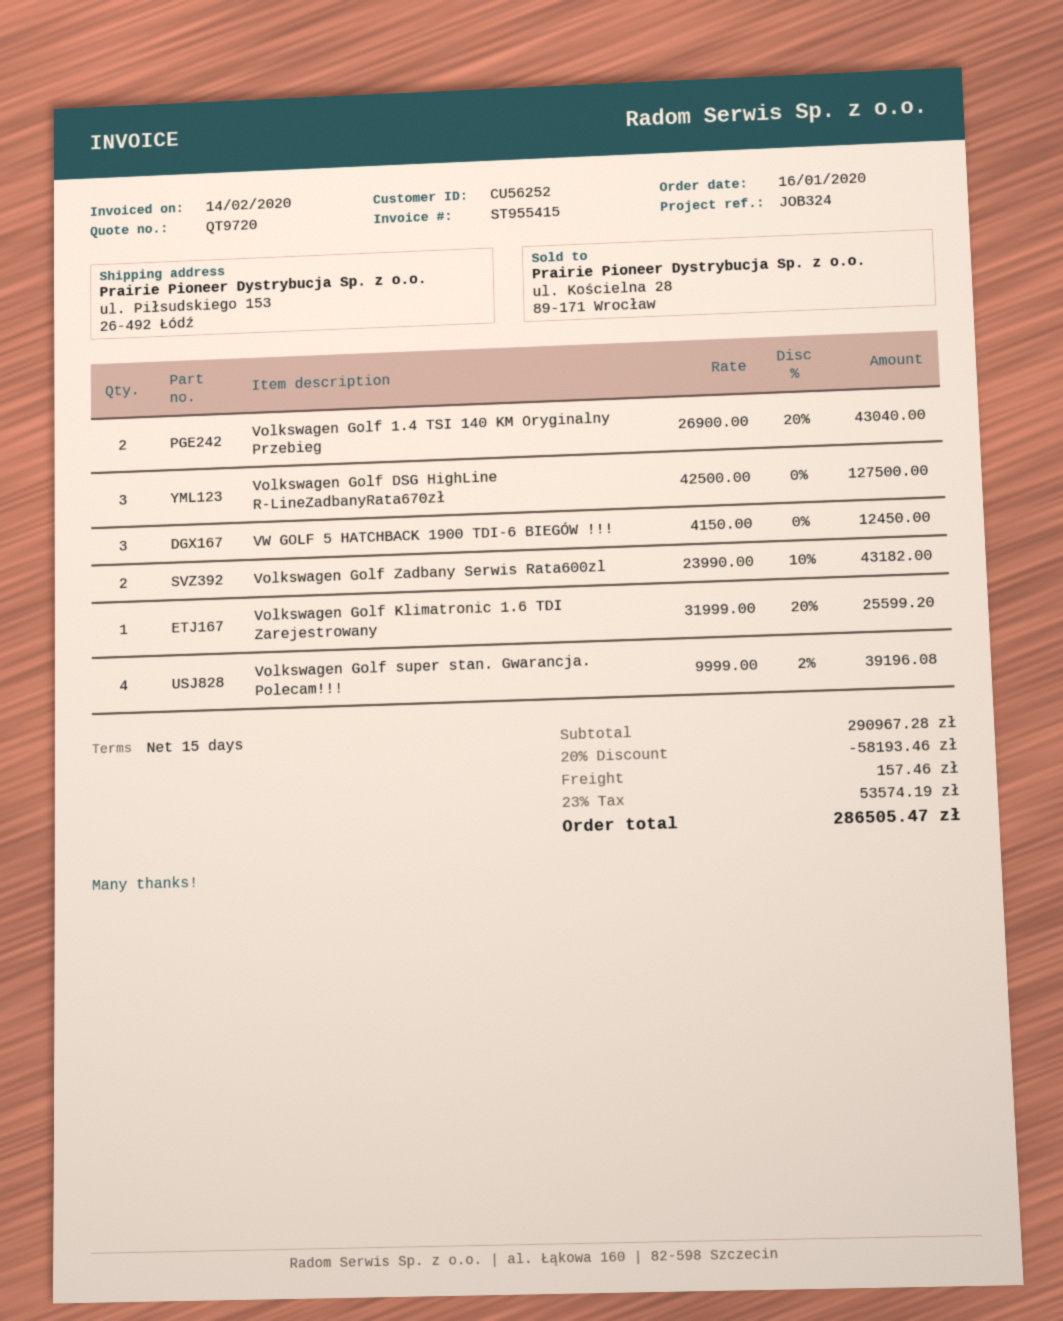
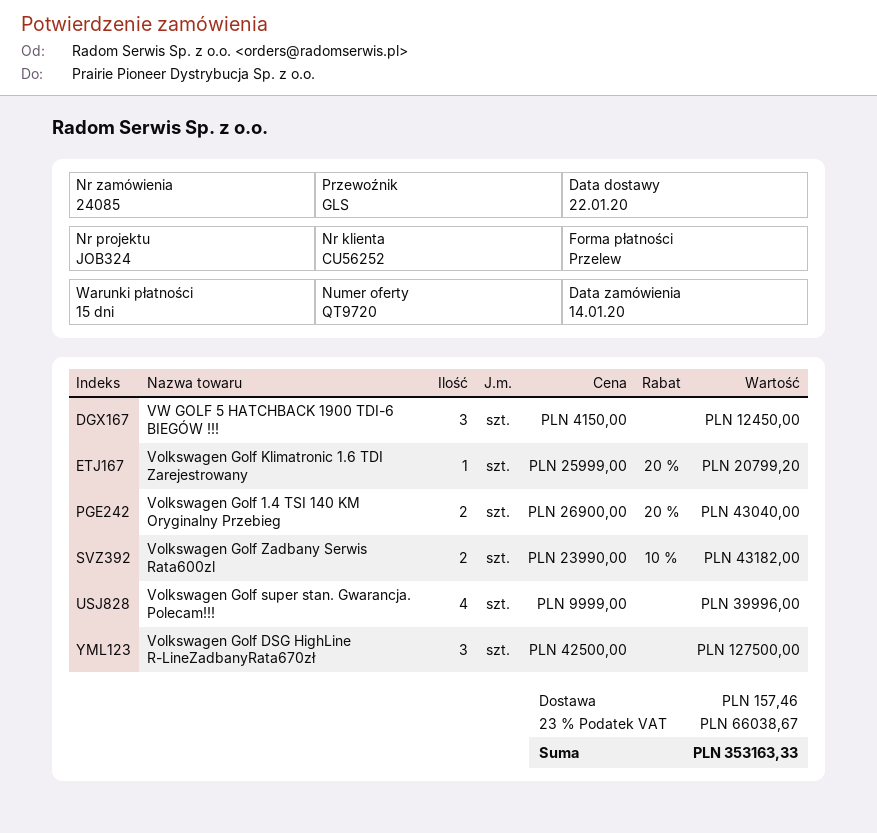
order date: 2020-01-16 -> 2020-01-14
Volkswagen Golf Klimatronic 1.6 TDI Zarejestrowany: 1 x 31999.00 - 20% = 25599.20 -> 1 x 25999.00 - 20% = 20799.20
Volkswagen Golf super stan. Gwarancja. Polecam!!!: 4 x 9999.00 - 2% = 39196.08 -> 4 x 9999.00 = 39996.00
discount: 20% = 58193.46 -> none
tax: 23% = 53574.19 -> 23% = 66038.67
total: 286505.47 -> 353163.33

